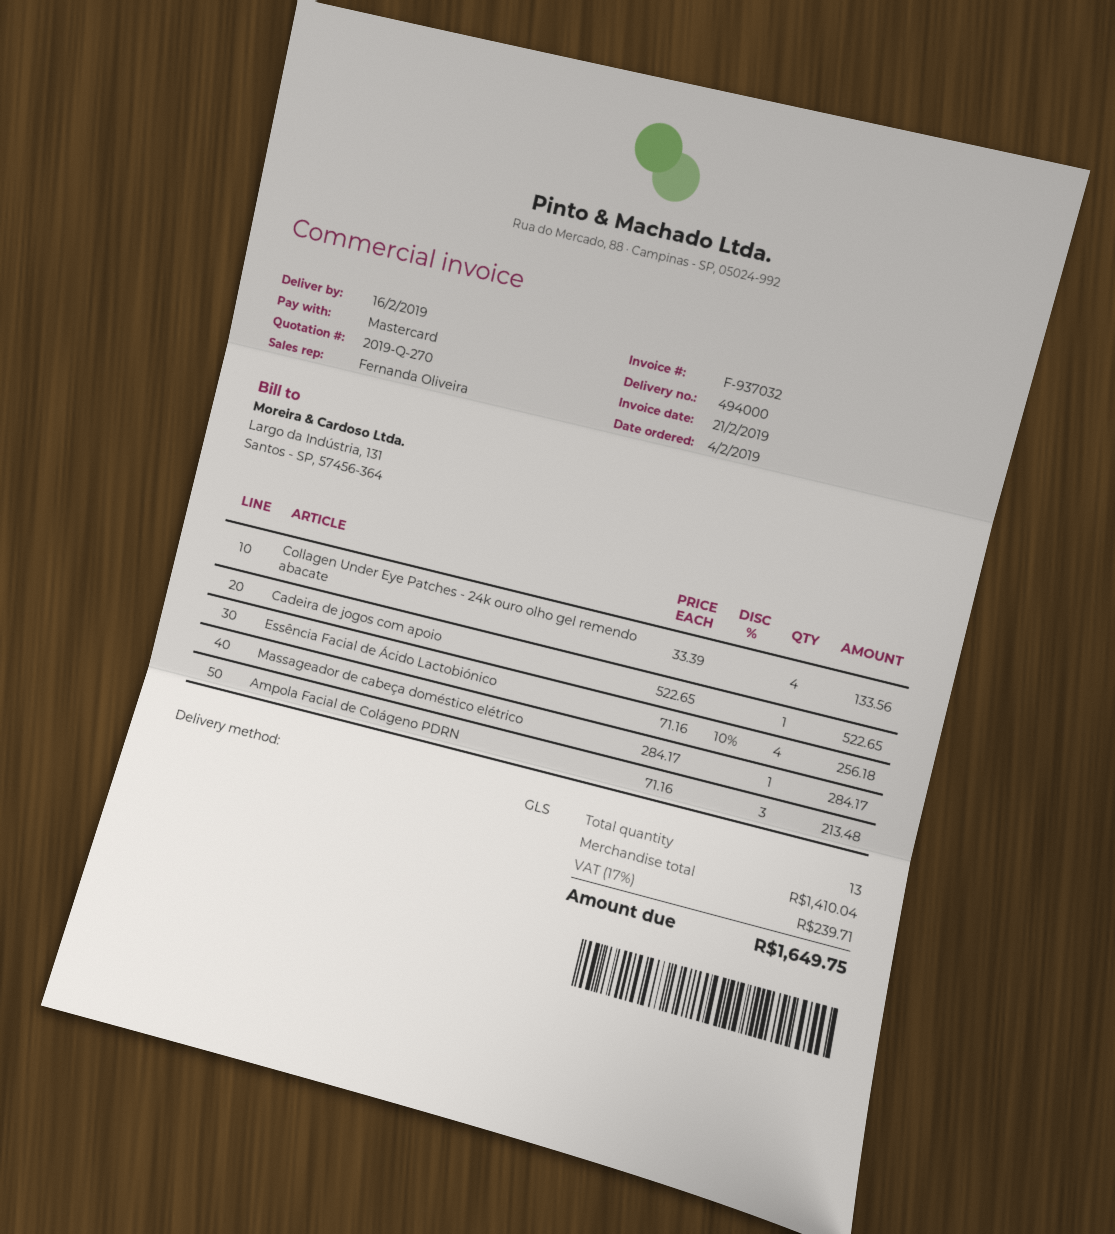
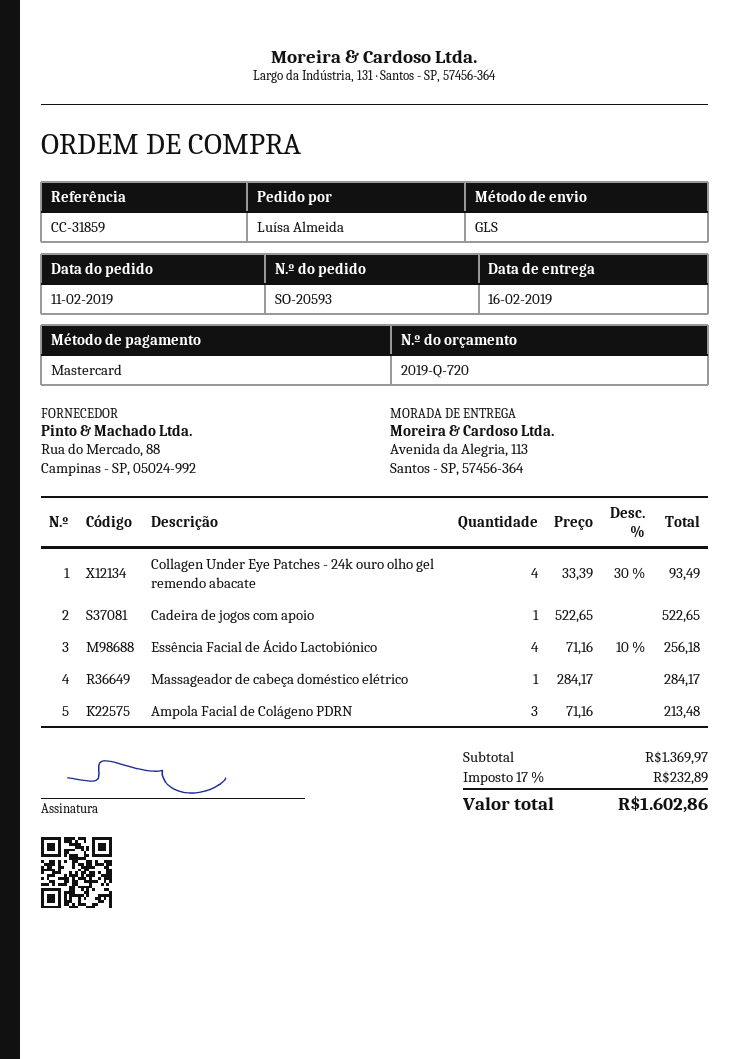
quote number: 2019-Q-270 -> 2019-Q-720
order date: 2019-02-04 -> 2019-02-11
Collagen Under Eye Patches - 24k ouro olho gel remendo abacate: 4 x 33.39 = 133.56 -> 4 x 33.39 - 30% = 93.49
subtotal: 1410.04 -> 1369.97
tax: 17% = 239.71 -> 17% = 232.89
total: 1649.75 -> 1602.86

